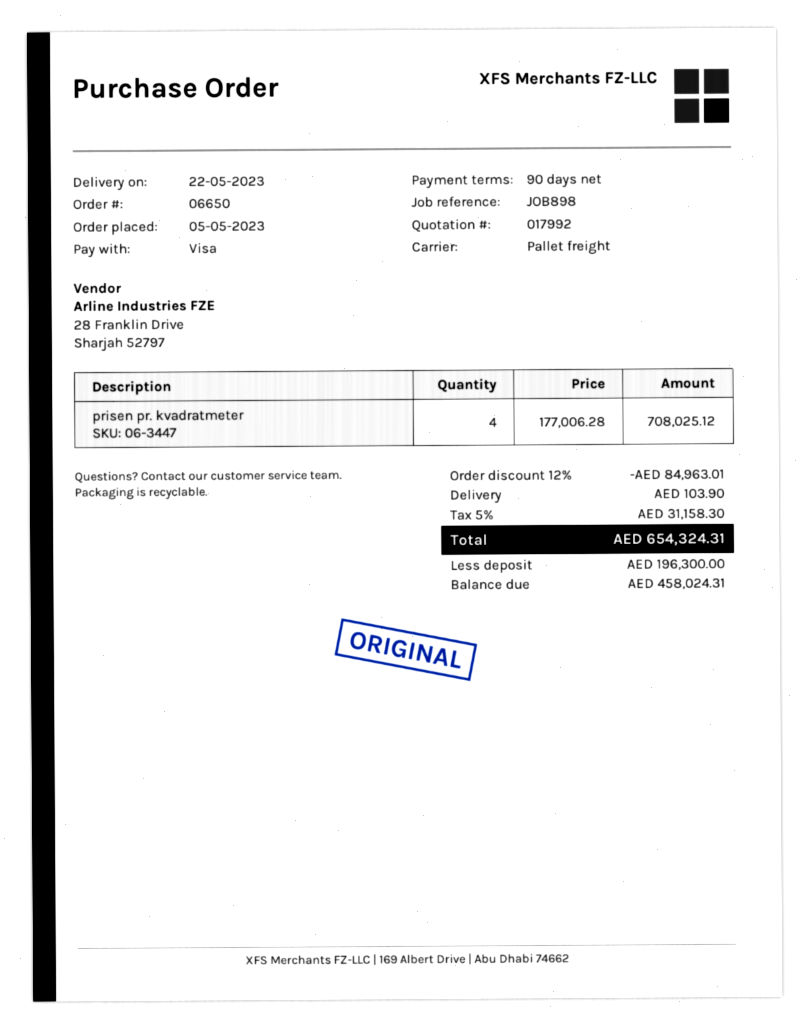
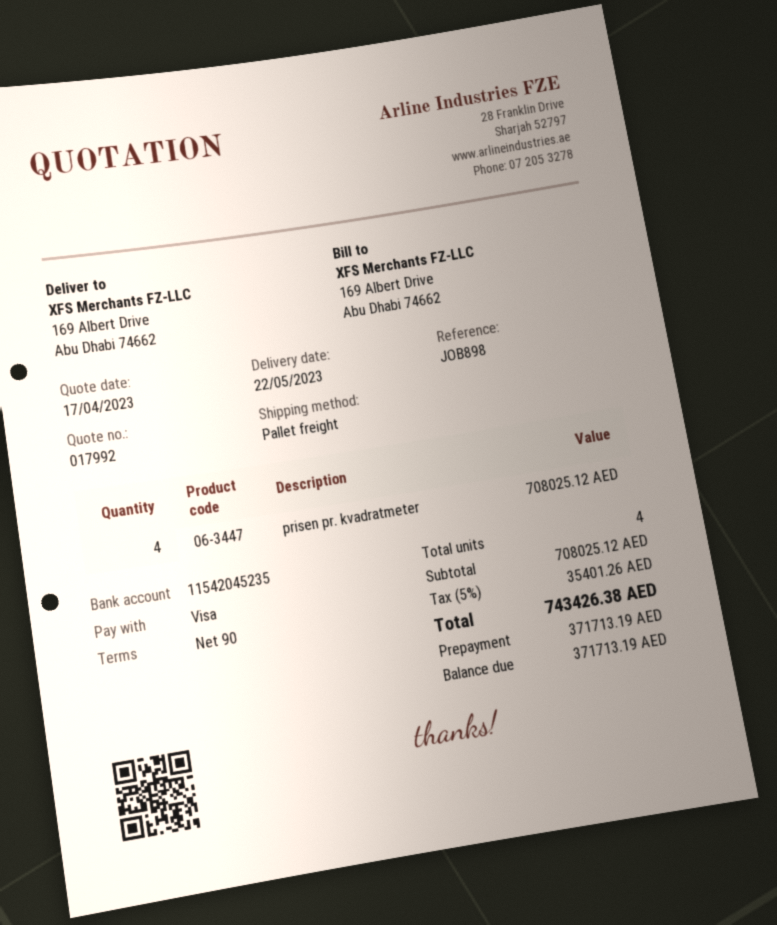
discount: 12% = 84963.01 -> none
shipping: 103.90 -> none
tax: 5% = 31158.30 -> 5% = 35401.26
total: 654324.31 -> 743426.38
deposit: 196300.00 -> 371713.19
balance: 458024.31 -> 371713.19

